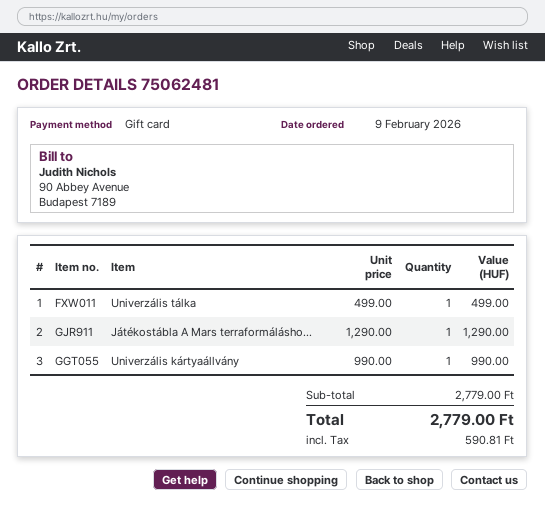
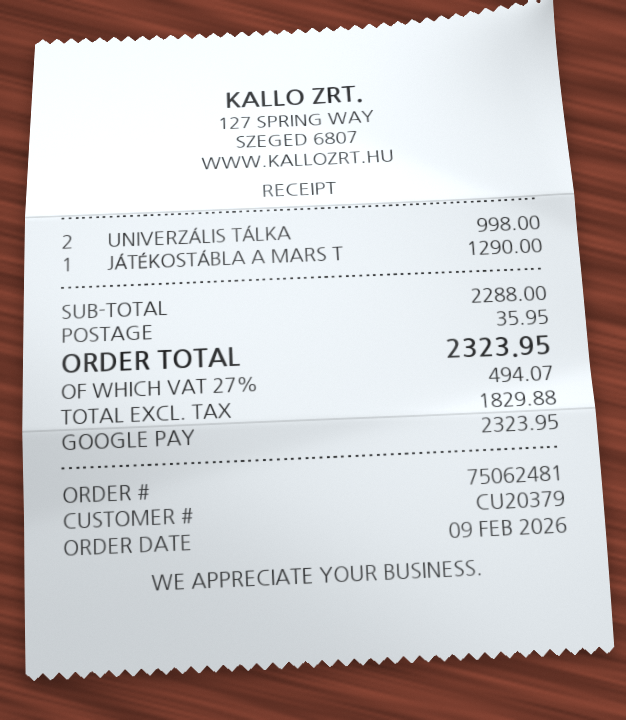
payment method: gift card -> Google Pay
Univerzális tálka: 1 for 499.00 -> 2 for 998.00
Univerzális kártyaállvány: 1 for 990.00 -> none
subtotal: 2779.00 -> 2288.00
shipping: none -> 35.95
tax: 590.81 -> 494.07
total: 2779.00 -> 2323.95

